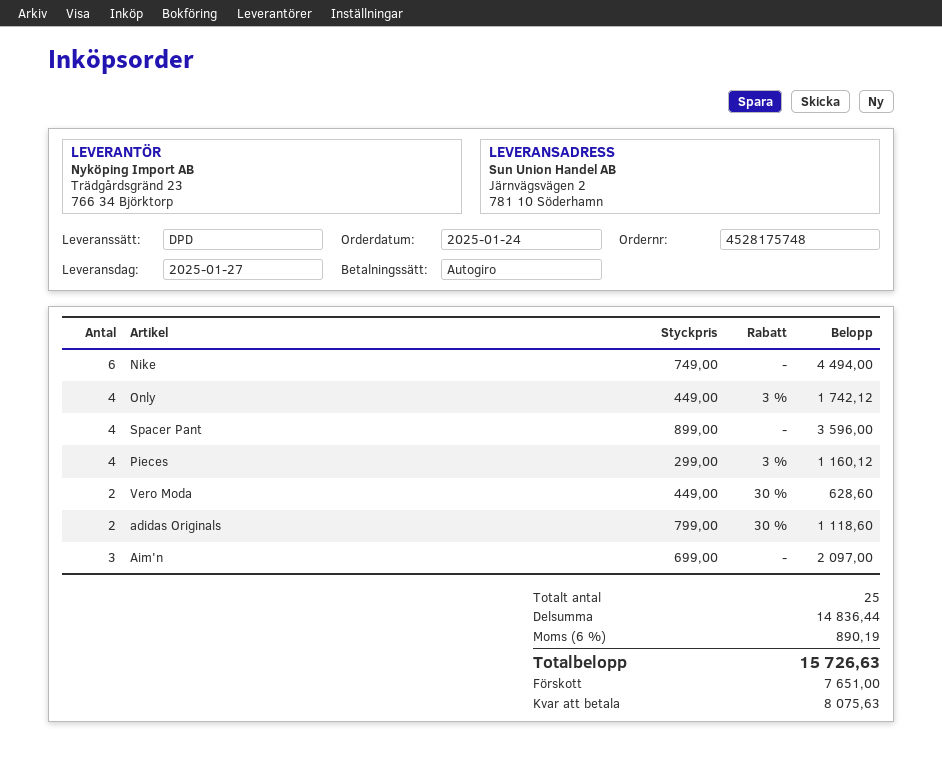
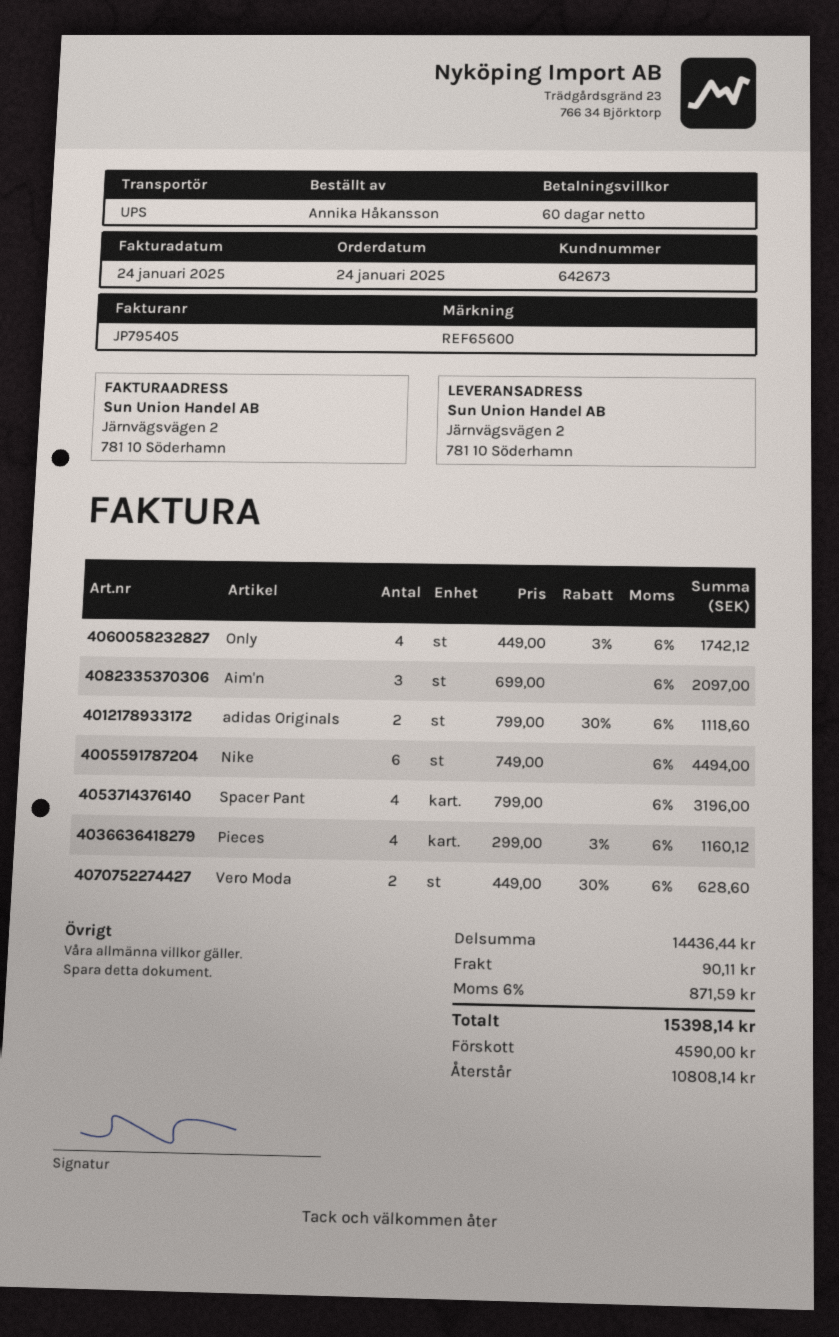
shipping method: DPD -> UPS
Spacer Pant: 4 x 899.00 = 3596.00 -> 4 x 799.00 = 3196.00
subtotal: 14836.44 -> 14436.44
shipping: none -> 90.11
tax: 6% = 890.19 -> 6% = 871.59
total: 15726.63 -> 15398.14
deposit: 7651.00 -> 4590.00
balance: 8075.63 -> 10808.14

